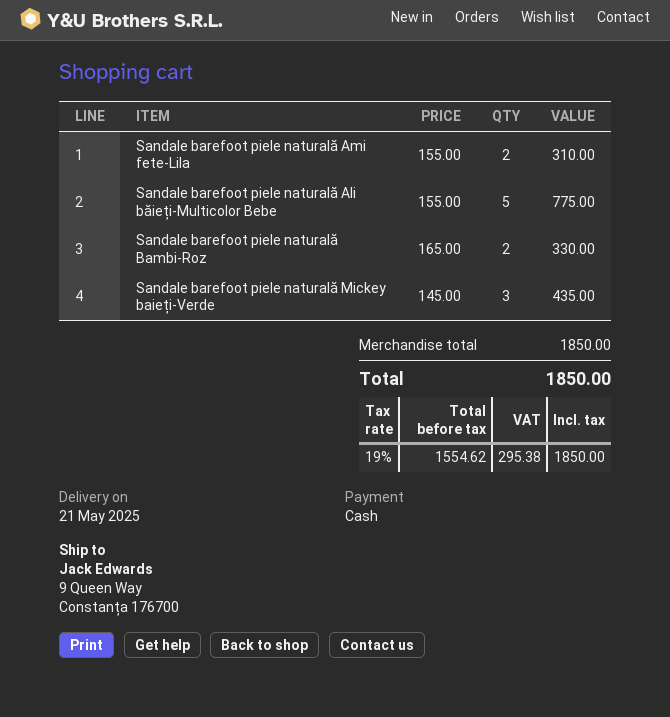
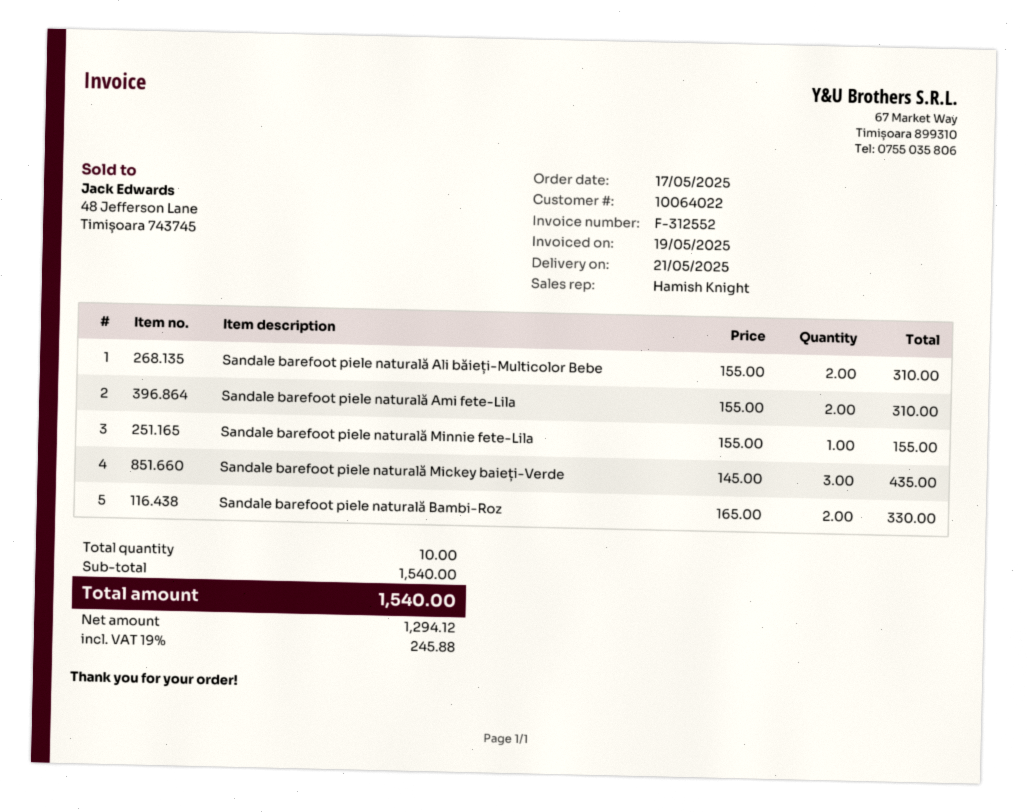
Sandale barefoot piele naturală Ali băieți-Multicolor Bebe: 5 x 155.00 = 775.00 -> 2 x 155.00 = 310.00
Sandale barefoot piele naturală Minnie fete-Lila: none -> 1 x 155.00 = 155.00
subtotal: 1850.00 -> 1540.00
net: 1554.62 -> 1294.12
tax: 19% = 295.38 -> 19% = 245.88
total: 1850.00 -> 1540.00

